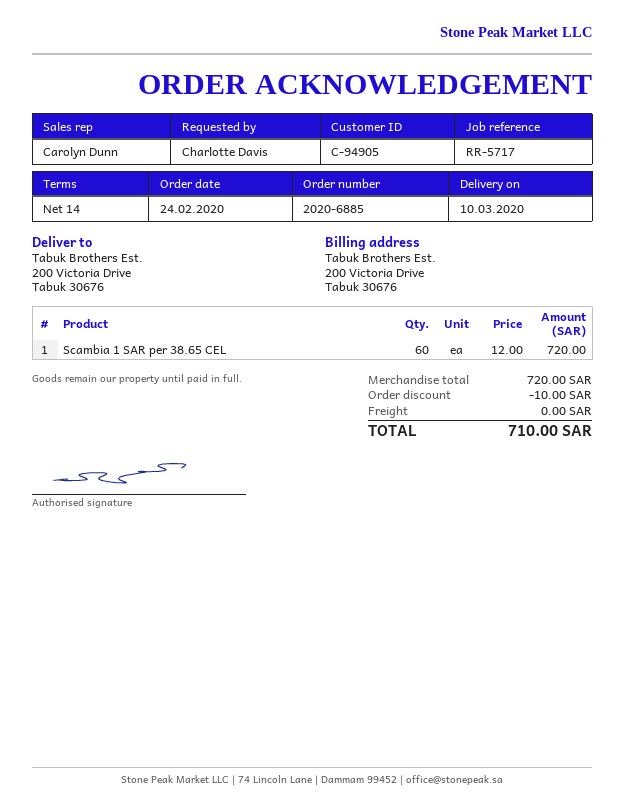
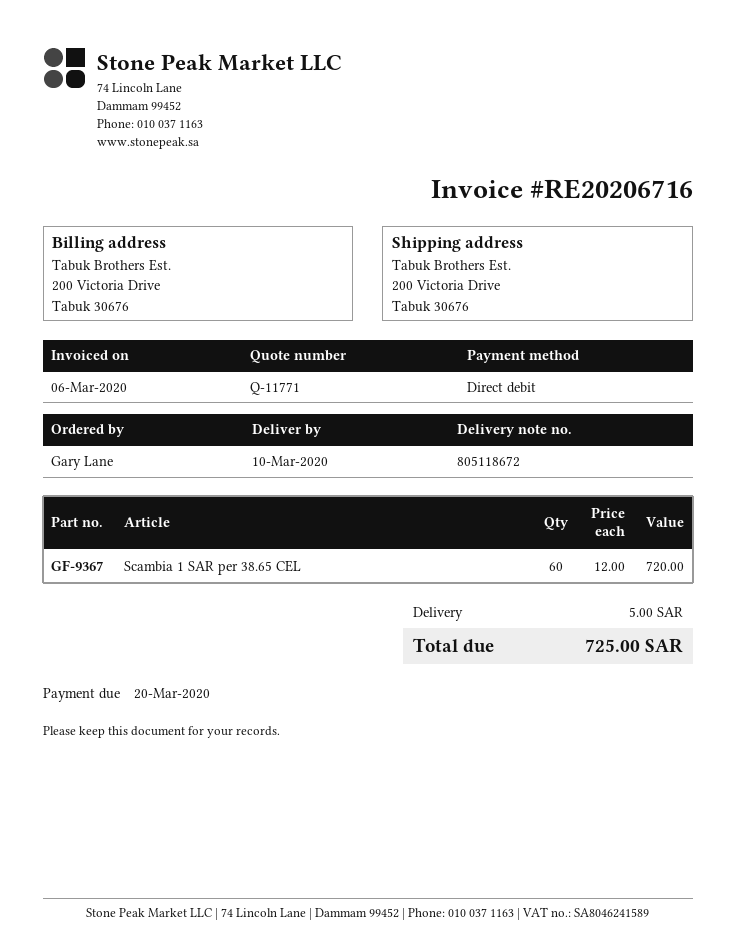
ordered by: Charlotte Davis -> Gary Lane
discount: 10.00 -> none
shipping: 0.00 -> 5.00
total: 710.00 -> 725.00

